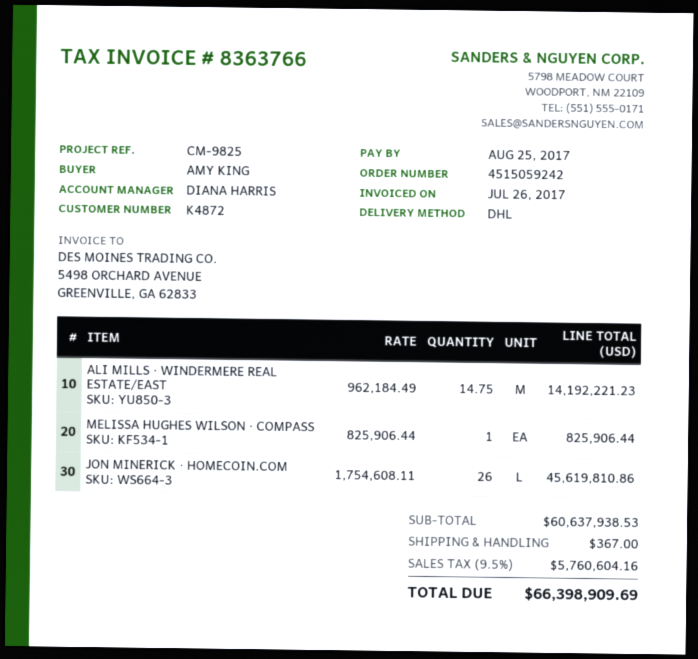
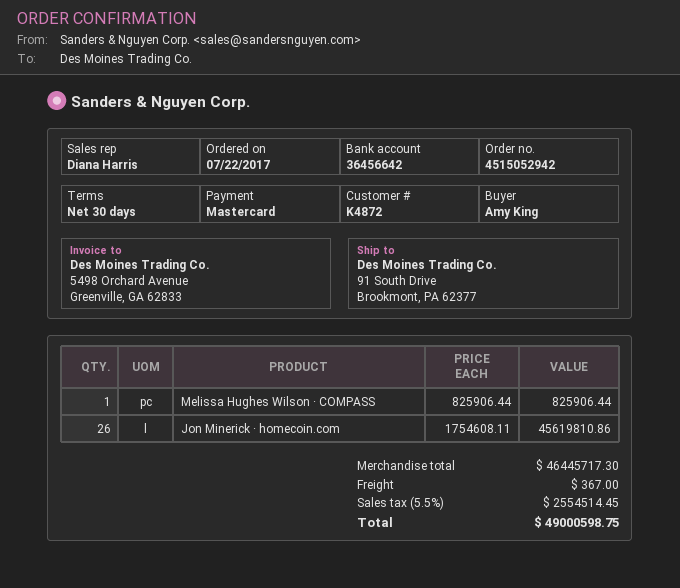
order number: 4515059242 -> 4515052942
ALI MILLS · WINDERMERE REAL ESTATE/EAST: 14.75 x 962184.49 = 14192221.23 -> none
subtotal: 60637938.53 -> 46445717.30
tax: 9.5% = 5760604.16 -> 5.5% = 2554514.45
total: 66398909.69 -> 49000598.75

